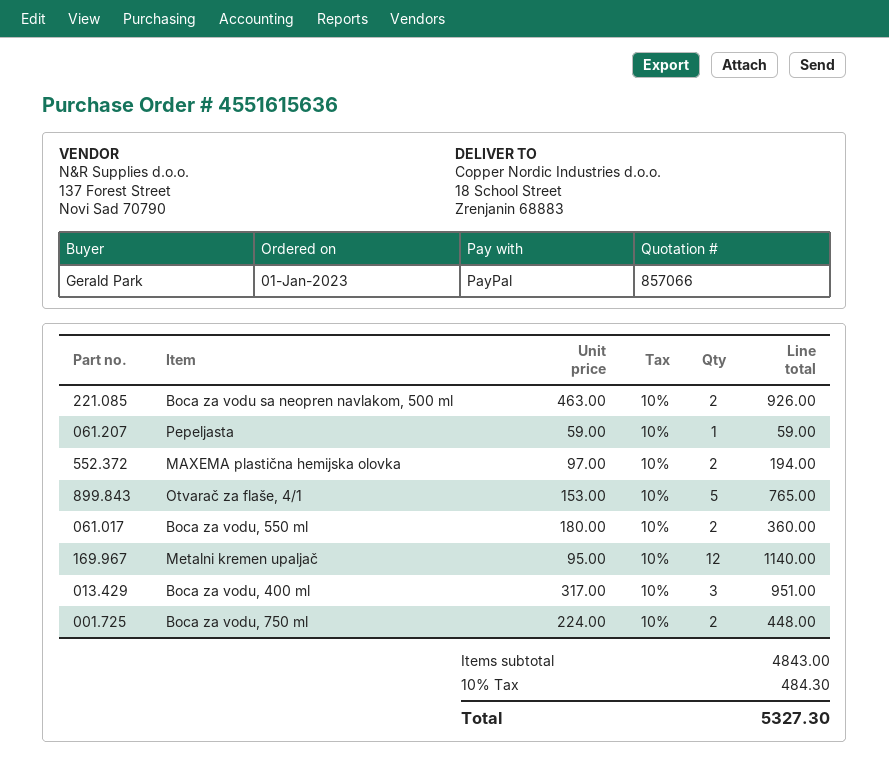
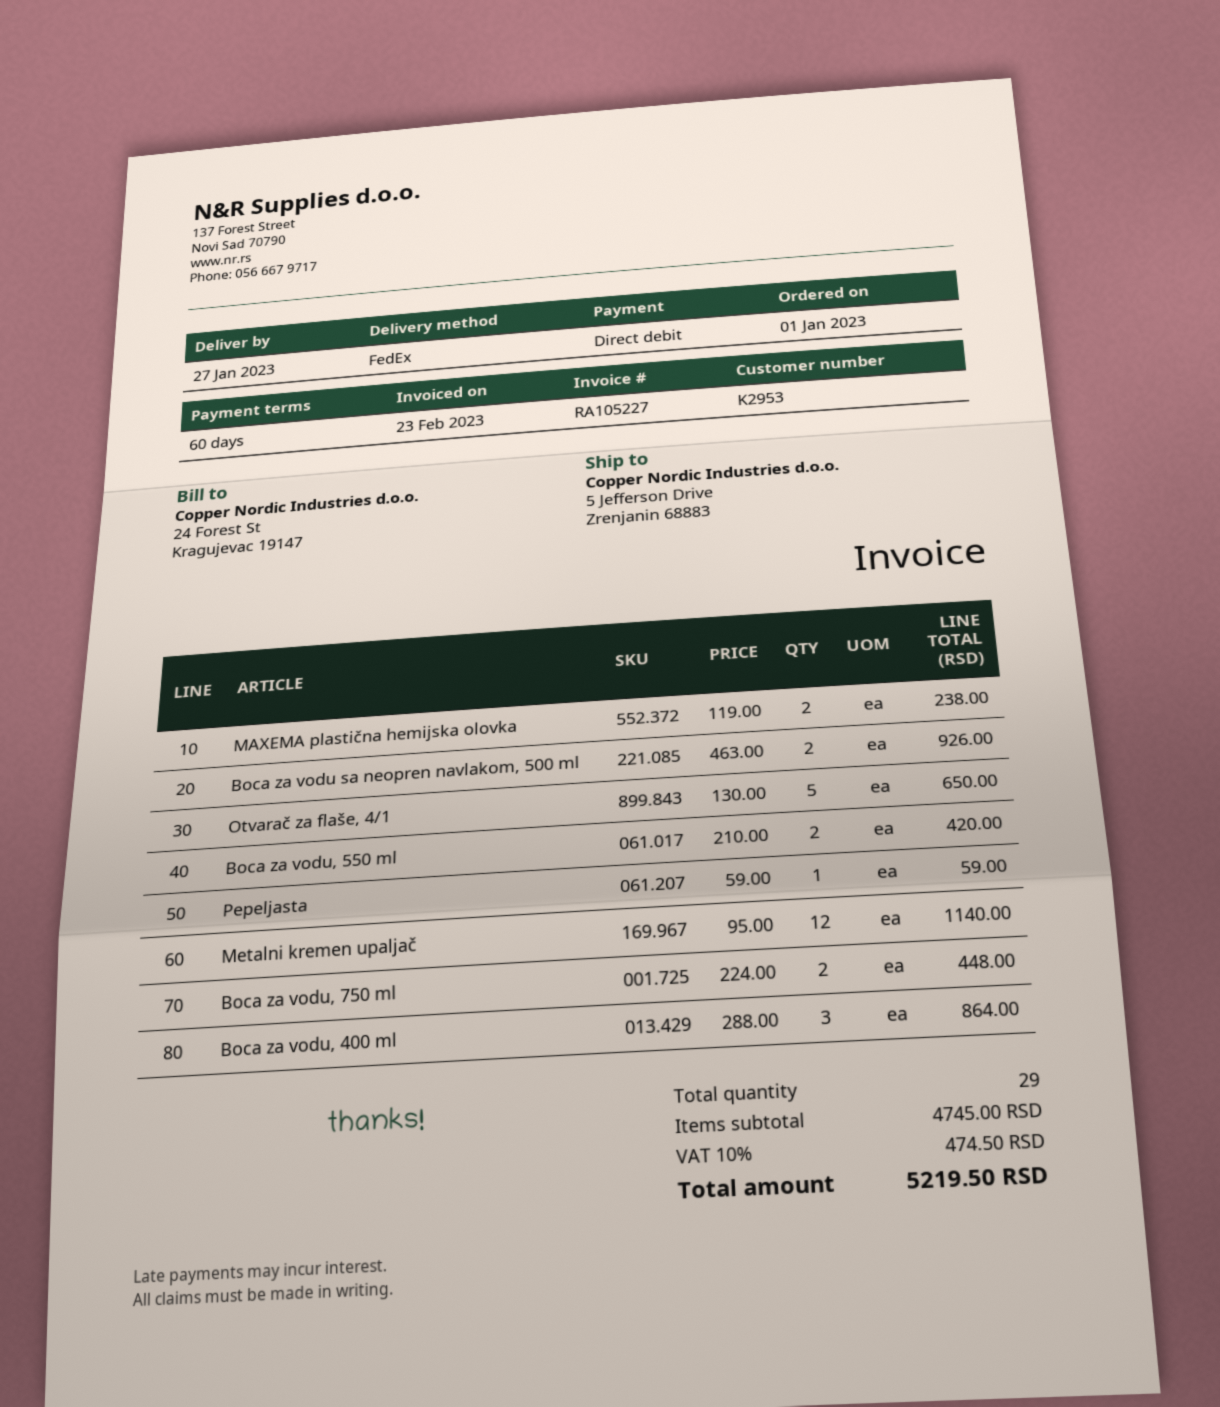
payment method: PayPal -> direct debit
ship to: 18 School Street, Zrenjanin 68883 -> 5 Jefferson Drive, Zrenjanin 68883
MAXEMA plastična hemijska olovka: 2 x 97.00 = 194.00 -> 2 x 119.00 = 238.00
Otvarač za flaše, 4/1: 5 x 153.00 = 765.00 -> 5 x 130.00 = 650.00
Boca za vodu, 550 ml: 2 x 180.00 = 360.00 -> 2 x 210.00 = 420.00
Boca za vodu, 400 ml: 3 x 317.00 = 951.00 -> 3 x 288.00 = 864.00
subtotal: 4843.00 -> 4745.00
tax: 10% = 484.30 -> 10% = 474.50
total: 5327.30 -> 5219.50

